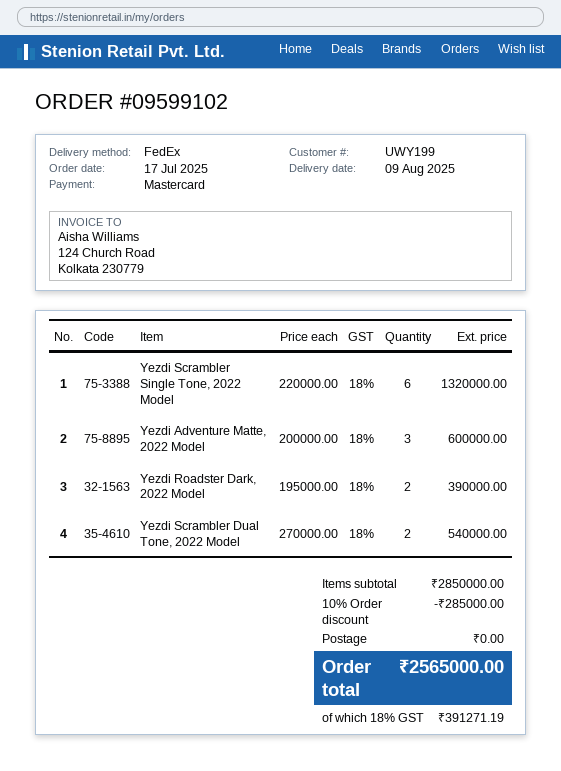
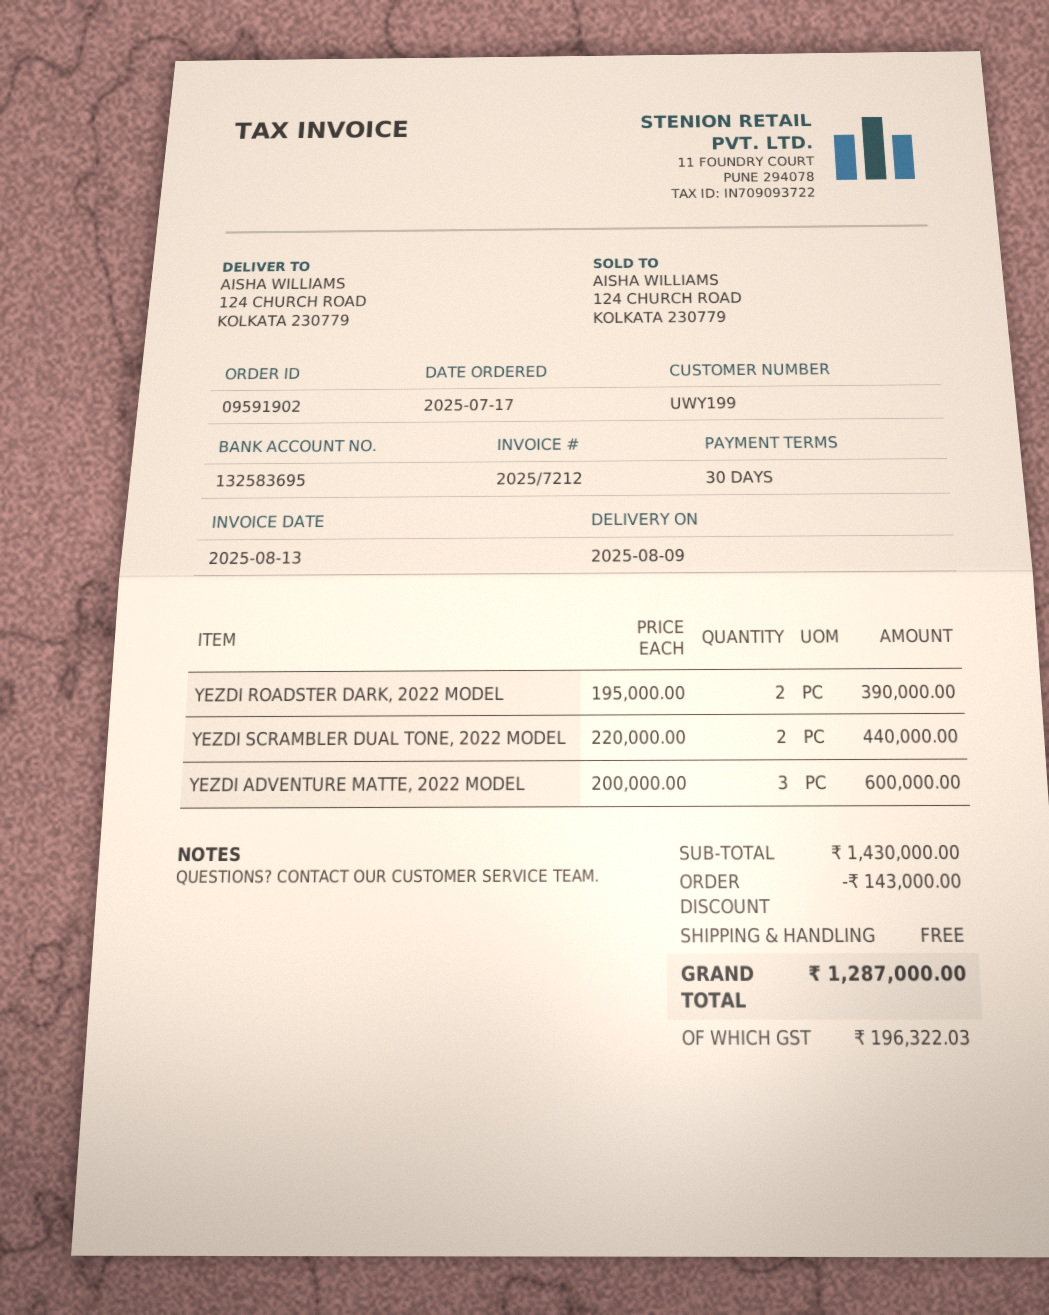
order number: 09599102 -> 09591902
Yezdi Scrambler Single Tone, 2022 Model: 6 x 220000.00 = 1320000.00 -> none
Yezdi Scrambler Dual Tone, 2022 Model: 2 x 270000.00 = 540000.00 -> 2 x 220000.00 = 440000.00
subtotal: 2850000.00 -> 1430000.00
discount: 285000.00 -> 143000.00
tax: 391271.19 -> 196322.03
total: 2565000.00 -> 1287000.00

